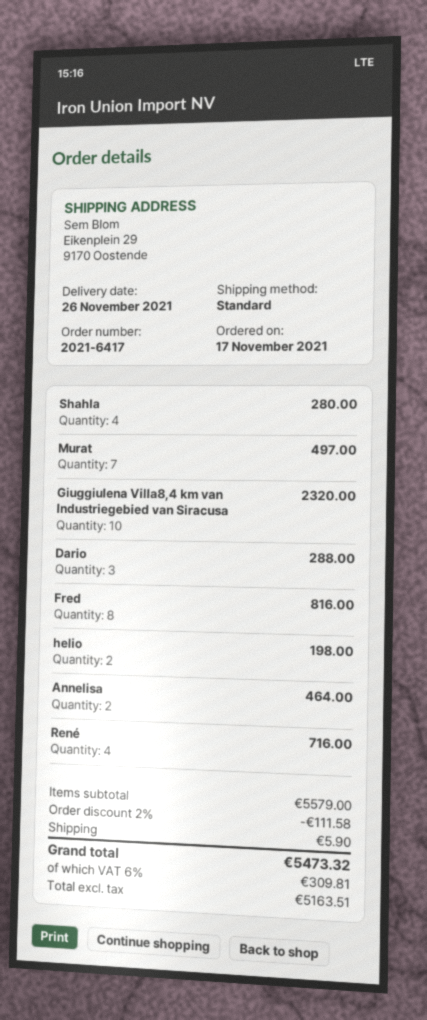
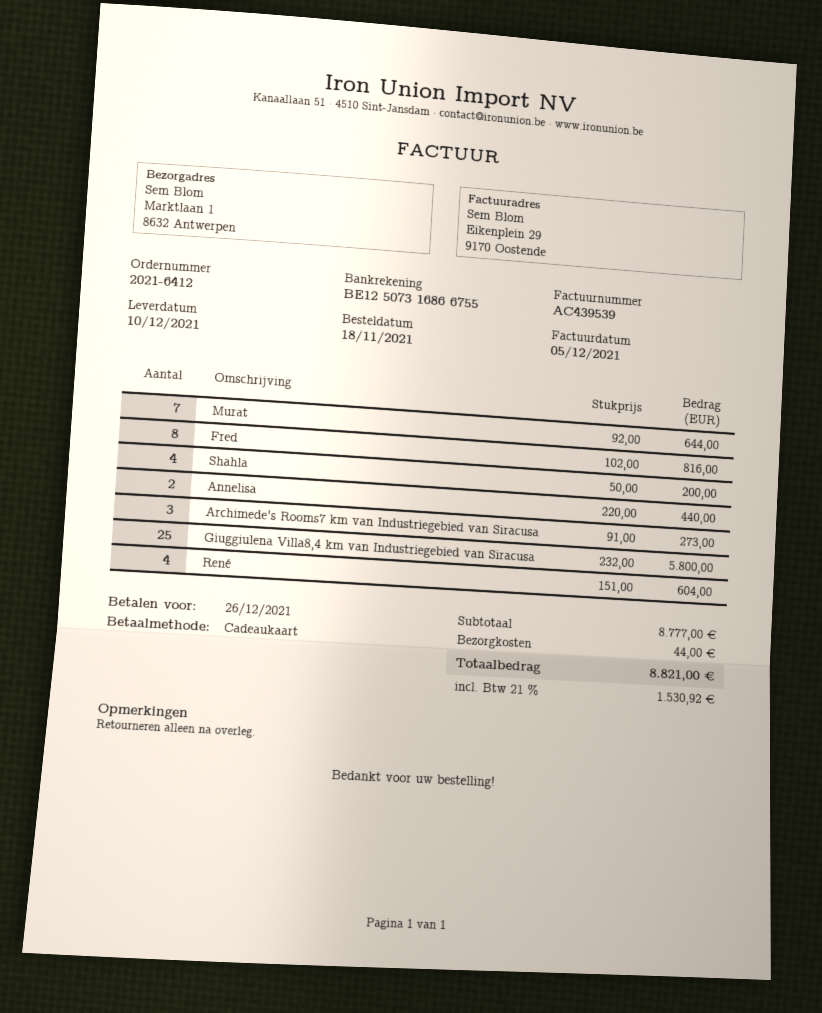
order number: 2021-6417 -> 2021-6412
order date: 2021-11-17 -> 2021-11-18
delivery date: 2021-11-26 -> 2021-12-10
ship to: Eikenplein 29, 9170 Oostende -> Marktlaan 1, 8632 Antwerpen
Shahla: 4 for 280.00 -> 4 for 200.00
Murat: 7 for 497.00 -> 7 for 644.00
Giuggiulena Villa8,4 km van Industriegebied van Siracusa: 10 for 2320.00 -> 25 for 5800.00
Dario: 3 for 288.00 -> none
helio: 2 for 198.00 -> none
Annelisa: 2 for 464.00 -> 2 for 440.00
René: 4 for 716.00 -> 4 for 604.00
Archimede's Rooms7 km van Industriegebied van Siracusa: none -> 3 for 273.00
subtotal: 5579.00 -> 8777.00
discount: 2% = 111.58 -> none
shipping: 5.90 -> 44.00
tax: 6% = 309.81 -> 21% = 1530.92
total: 5473.32 -> 8821.00

